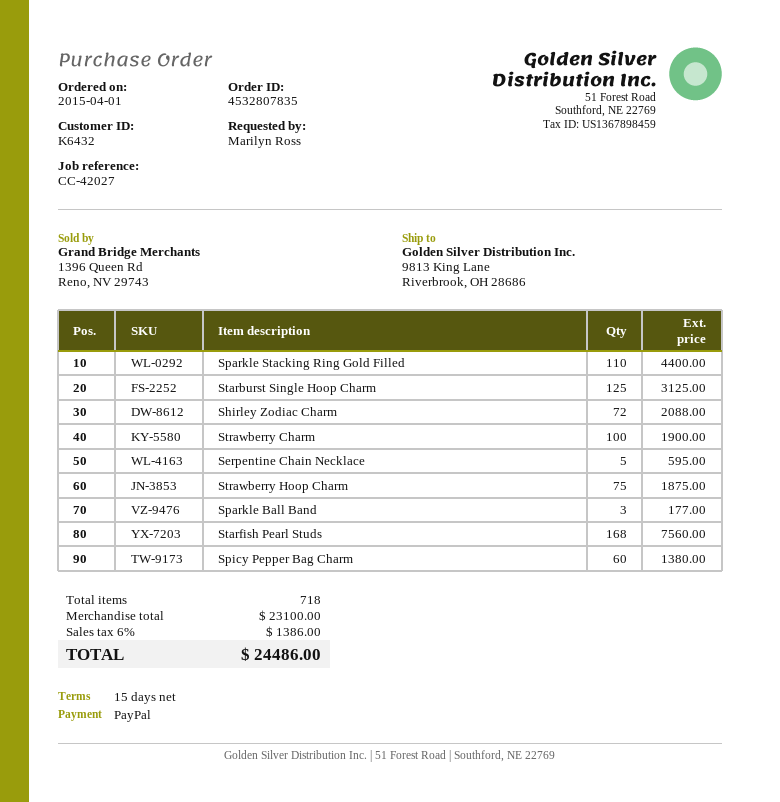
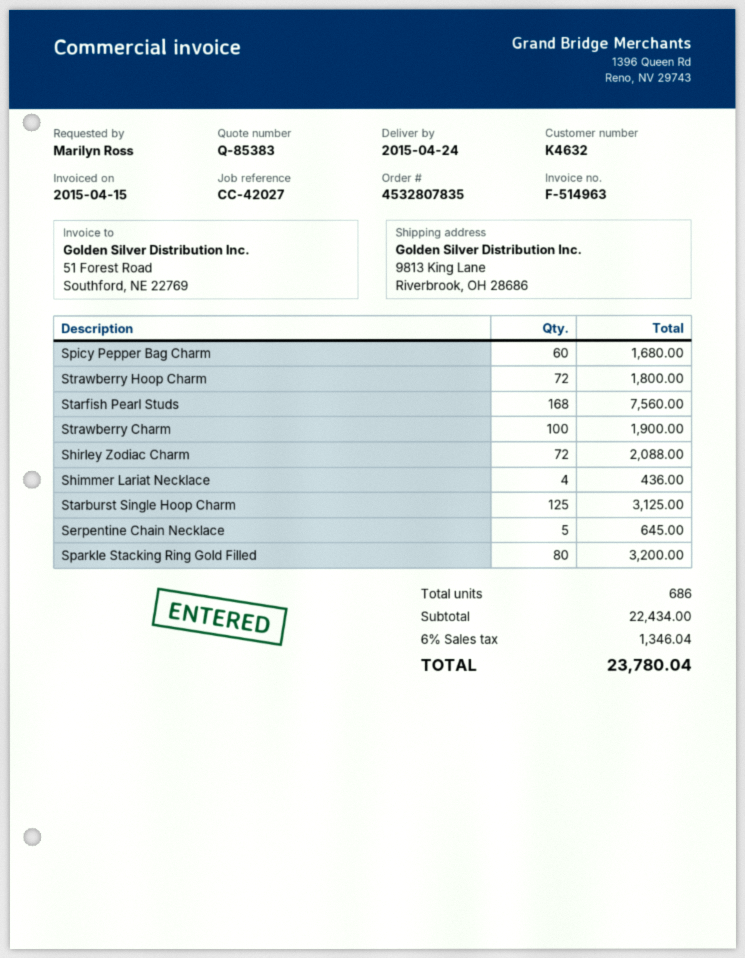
customer number: K6432 -> K4632
Sparkle Stacking Ring Gold Filled: 110 for 4400.00 -> 80 for 3200.00
Serpentine Chain Necklace: 5 for 595.00 -> 5 for 645.00
Strawberry Hoop Charm: 75 for 1875.00 -> 72 for 1800.00
Sparkle Ball Band: 3 for 177.00 -> none
Spicy Pepper Bag Charm: 60 for 1380.00 -> 60 for 1680.00
Shimmer Lariat Necklace: none -> 4 for 436.00
total quantity: 718 -> 686
subtotal: 23100.00 -> 22434.00
tax: 6% = 1386.00 -> 6% = 1346.04
total: 24486.00 -> 23780.04

